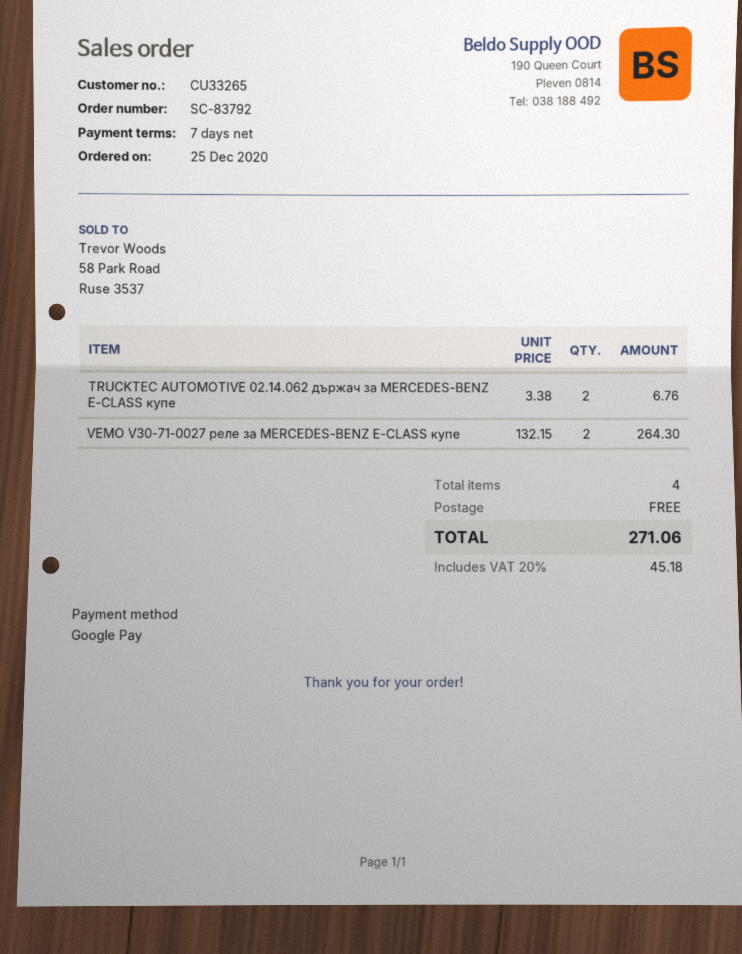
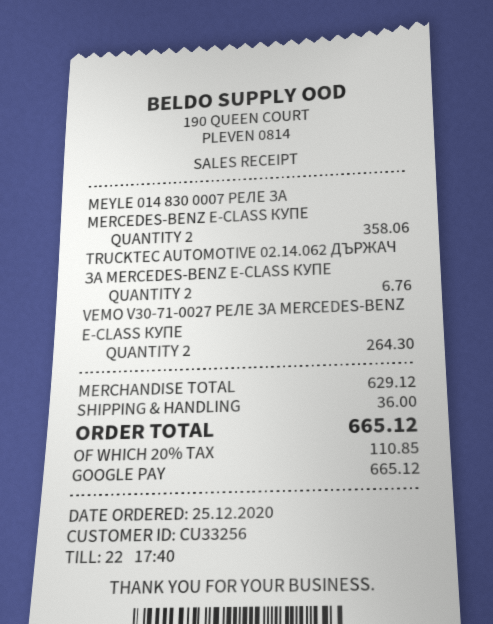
customer number: CU33265 -> CU33256
MEYLE 014 830 0007 РЕЛЕ ЗА MERCEDES-BENZ E-CLASS КУПЕ: none -> 2 for 358.06
shipping: 0.00 -> 36.00
tax: 20% = 45.18 -> 20% = 110.85
total: 271.06 -> 665.12

